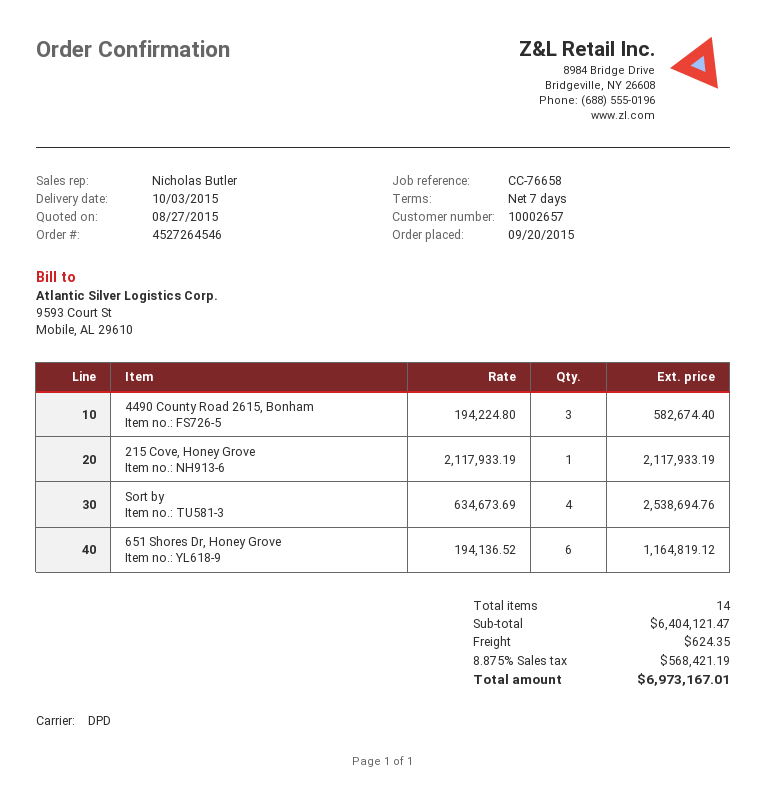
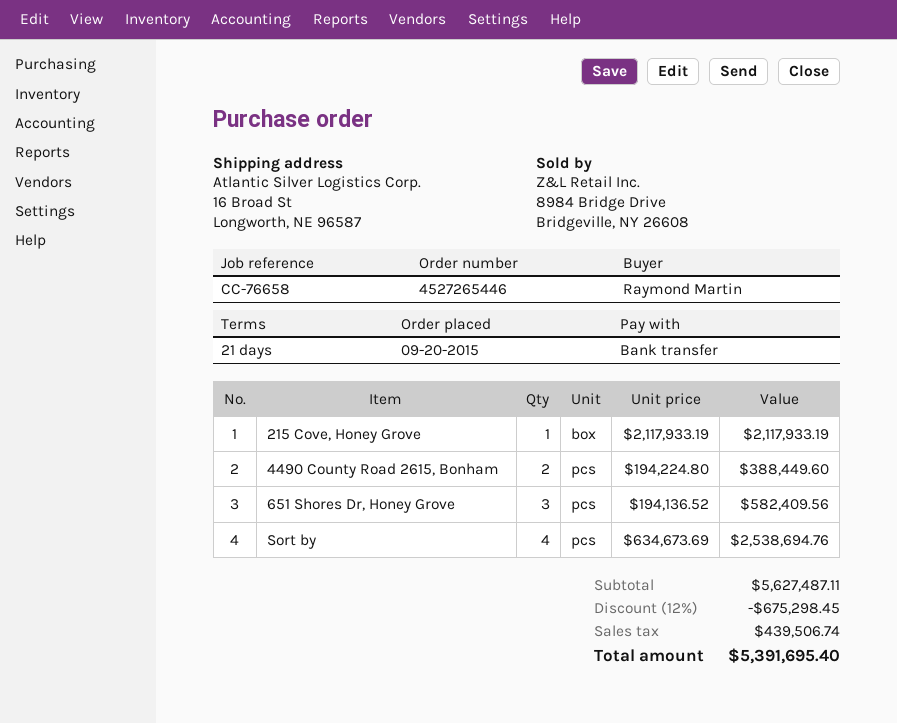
order number: 4527264546 -> 4527265446
payment terms: 7 days -> 21 days
4490 County Road 2615, Bonham: 3 x 194224.80 = 582674.40 -> 2 x 194224.80 = 388449.60
651 Shores Dr, Honey Grove: 6 x 194136.52 = 1164819.12 -> 3 x 194136.52 = 582409.56
subtotal: 6404121.47 -> 5627487.11
discount: none -> 12% = 675298.45
shipping: 624.35 -> none
tax: 568421.19 -> 439506.74
total: 6973167.01 -> 5391695.40

